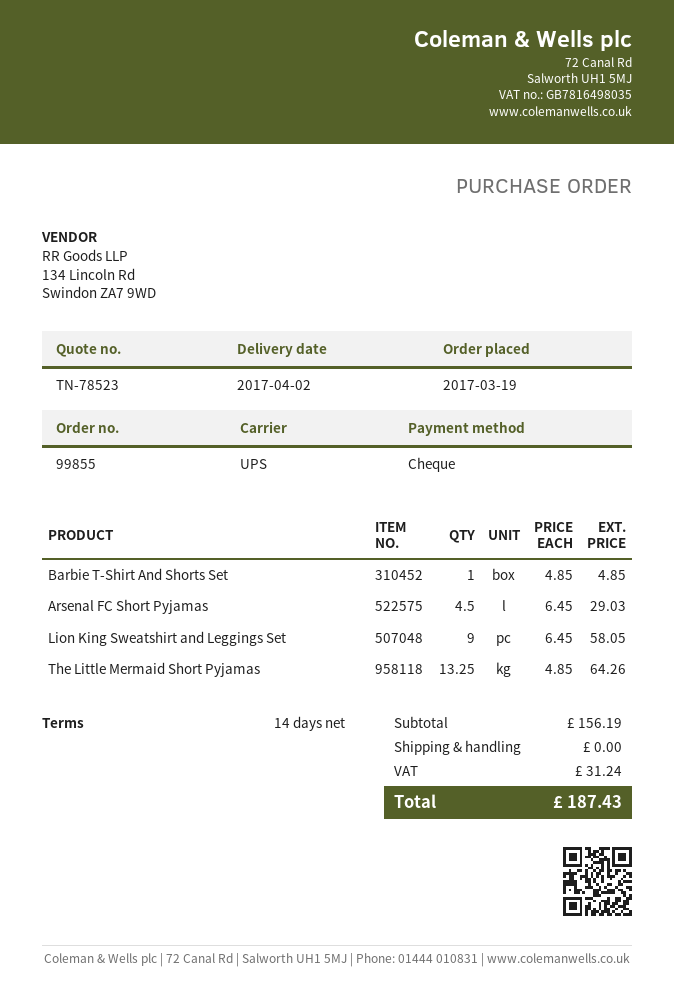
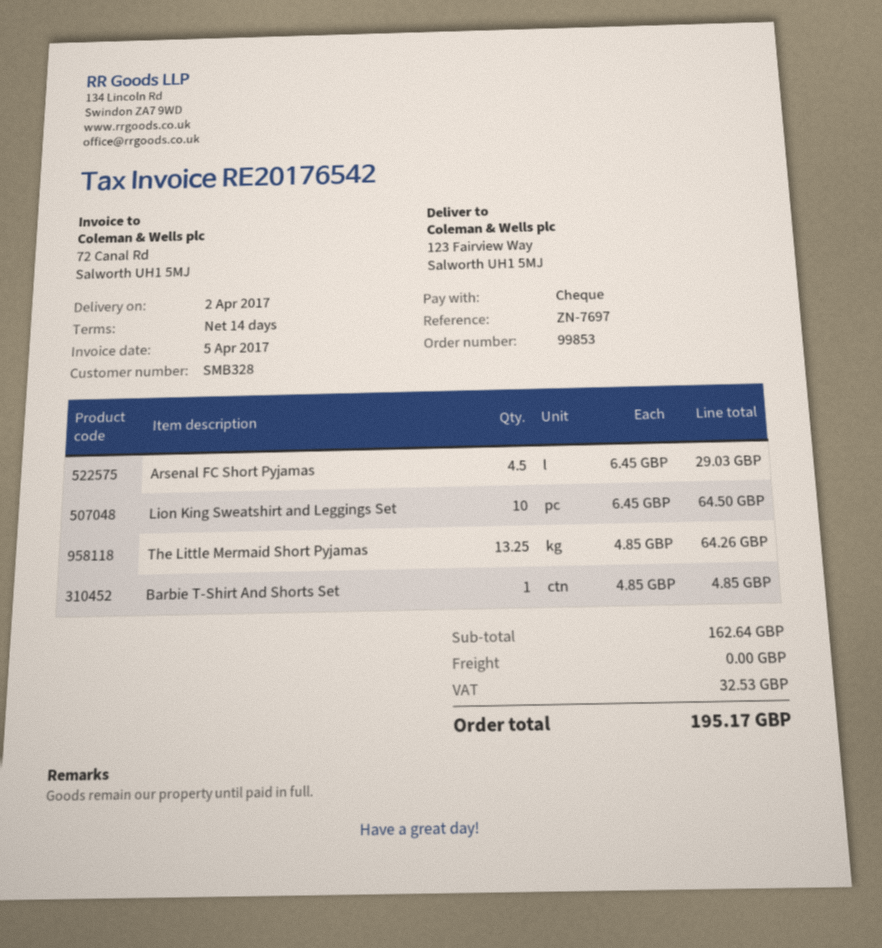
order number: 99855 -> 99853
Lion King Sweatshirt and Leggings Set: 9 x 6.45 = 58.05 -> 10 x 6.45 = 64.50
subtotal: 156.19 -> 162.64
tax: 31.24 -> 32.53
total: 187.43 -> 195.17

